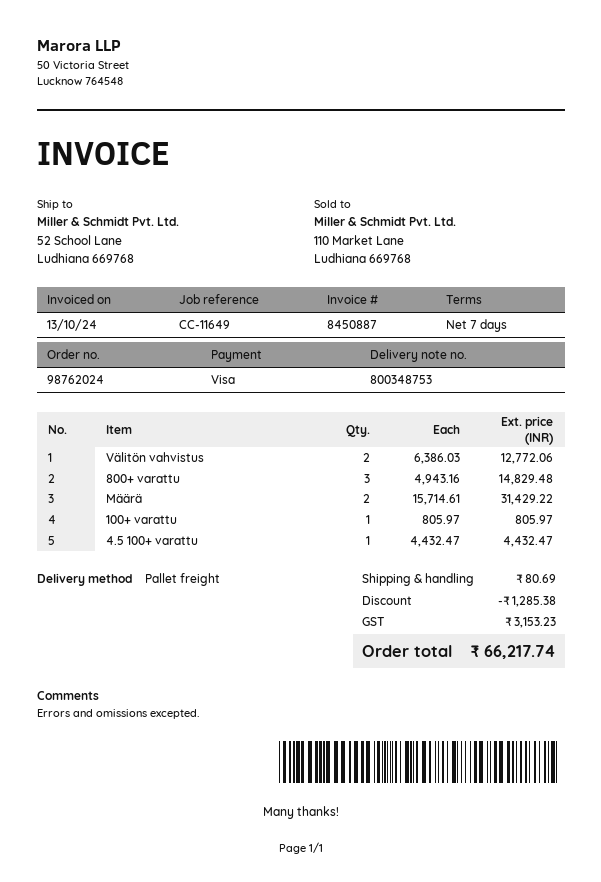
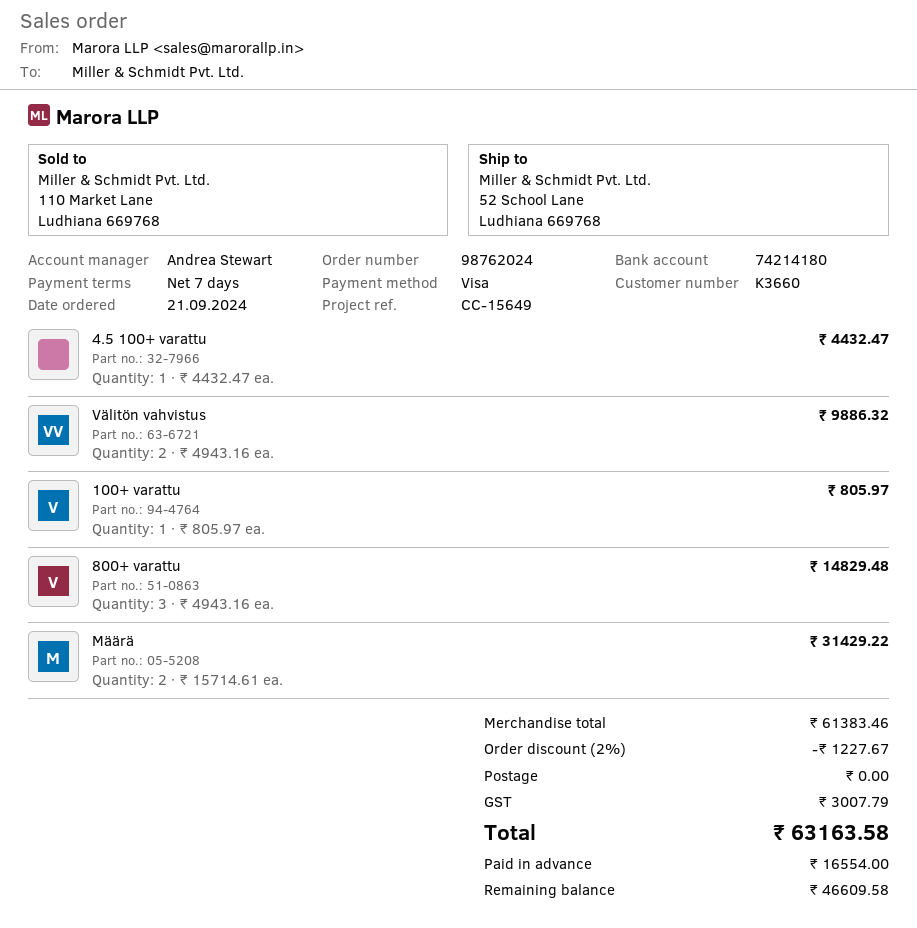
reference: CC-11649 -> CC-15649
Välitön vahvistus: 2 x 6386.03 = 12772.06 -> 2 x 4943.16 = 9886.32
discount: 1285.38 -> 1227.67
shipping: 80.69 -> 0.00
tax: 3153.23 -> 3007.79
total: 66217.74 -> 63163.58

